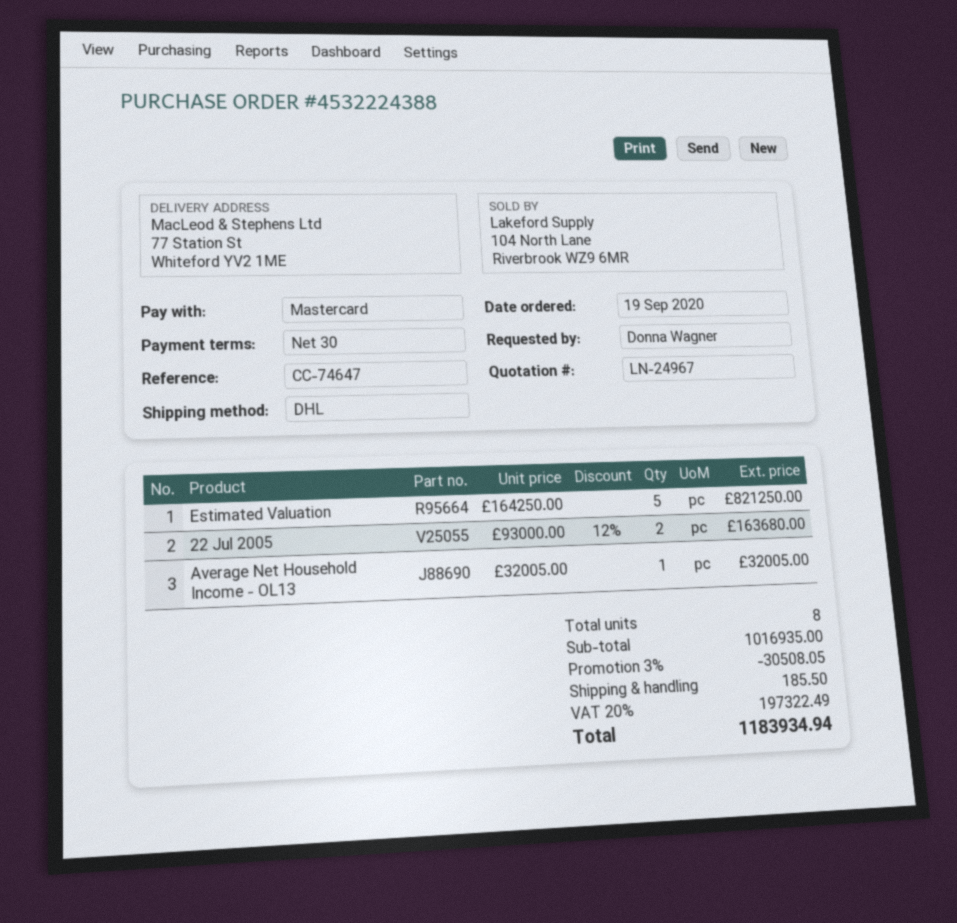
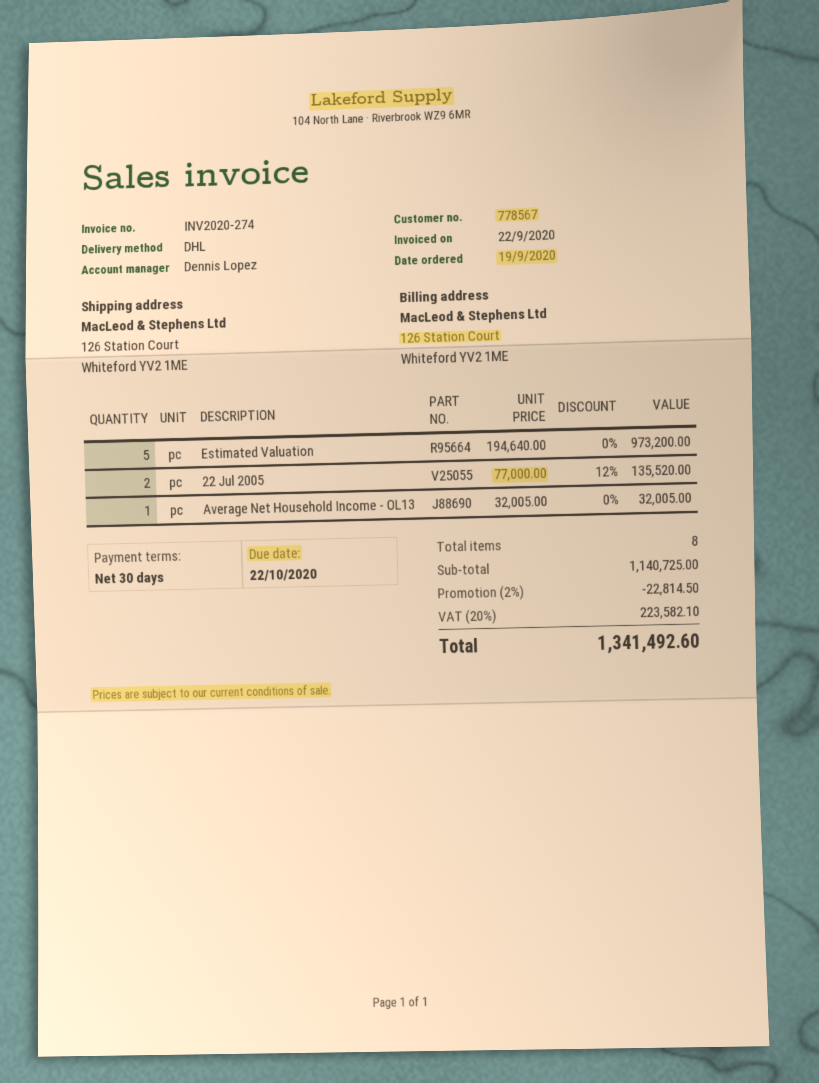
ship to: 77 Station St, Whiteford YV2 1ME -> 126 Station Court, Whiteford YV2 1ME
Estimated Valuation: 5 x 164250.00 = 821250.00 -> 5 x 194640.00 = 973200.00
22 Jul 2005: 2 x 93000.00 - 12% = 163680.00 -> 2 x 77000.00 - 12% = 135520.00
subtotal: 1016935.00 -> 1140725.00
discount: 3% = 30508.05 -> 2% = 22814.50
shipping: 185.50 -> none
tax: 20% = 197322.49 -> 20% = 223582.10
total: 1183934.94 -> 1341492.60

